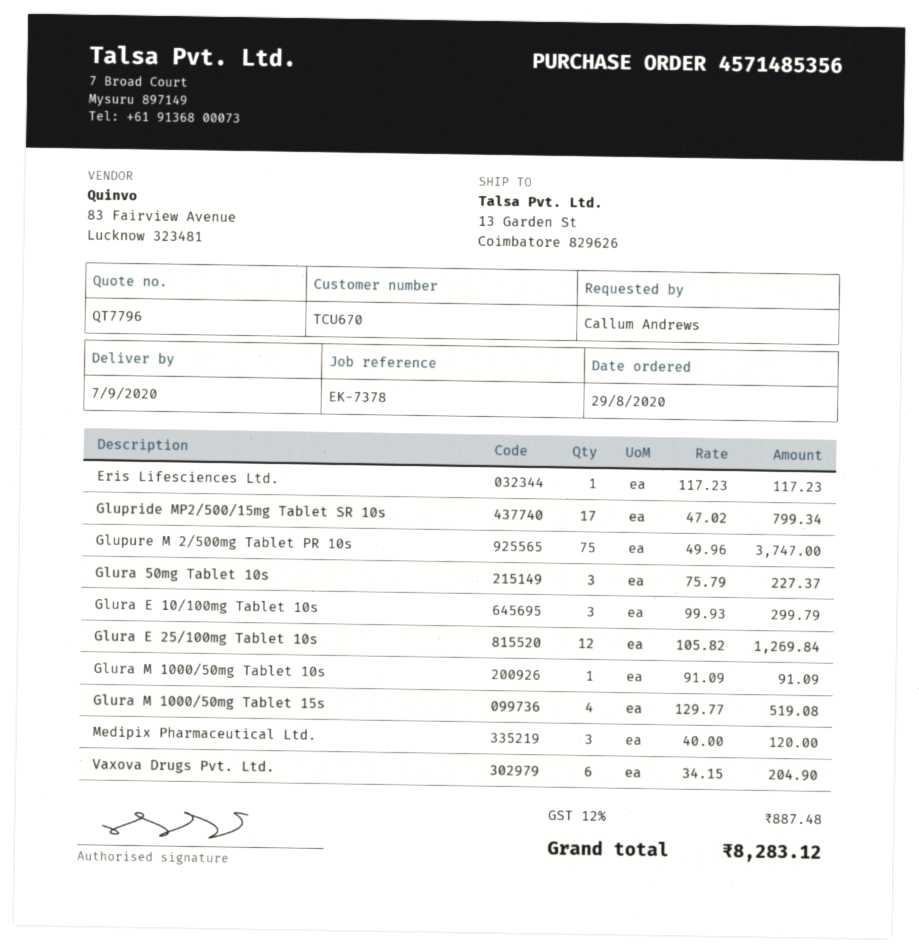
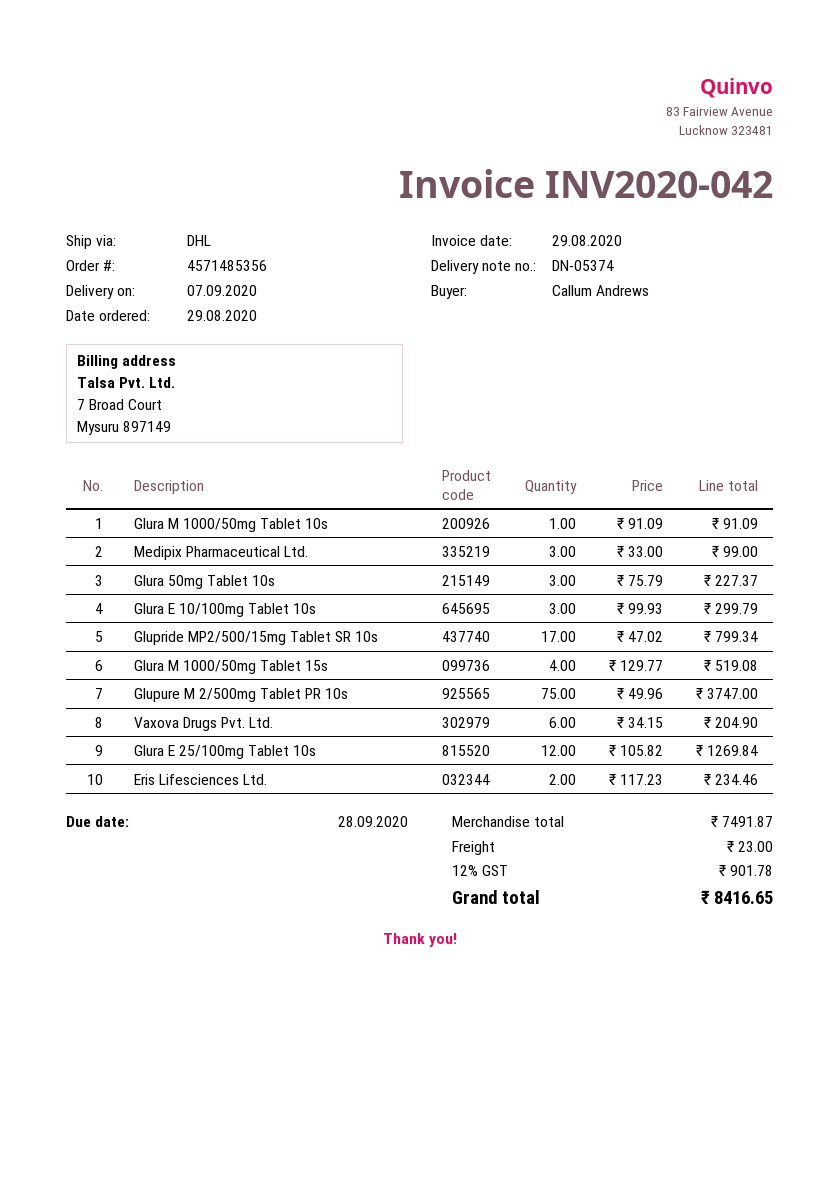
Eris Lifesciences Ltd.: 1 x 117.23 = 117.23 -> 2 x 117.23 = 234.46
Medipix Pharmaceutical Ltd.: 3 x 40.00 = 120.00 -> 3 x 33.00 = 99.00
shipping: none -> 23.00
tax: 12% = 887.48 -> 12% = 901.78
total: 8283.12 -> 8416.65

